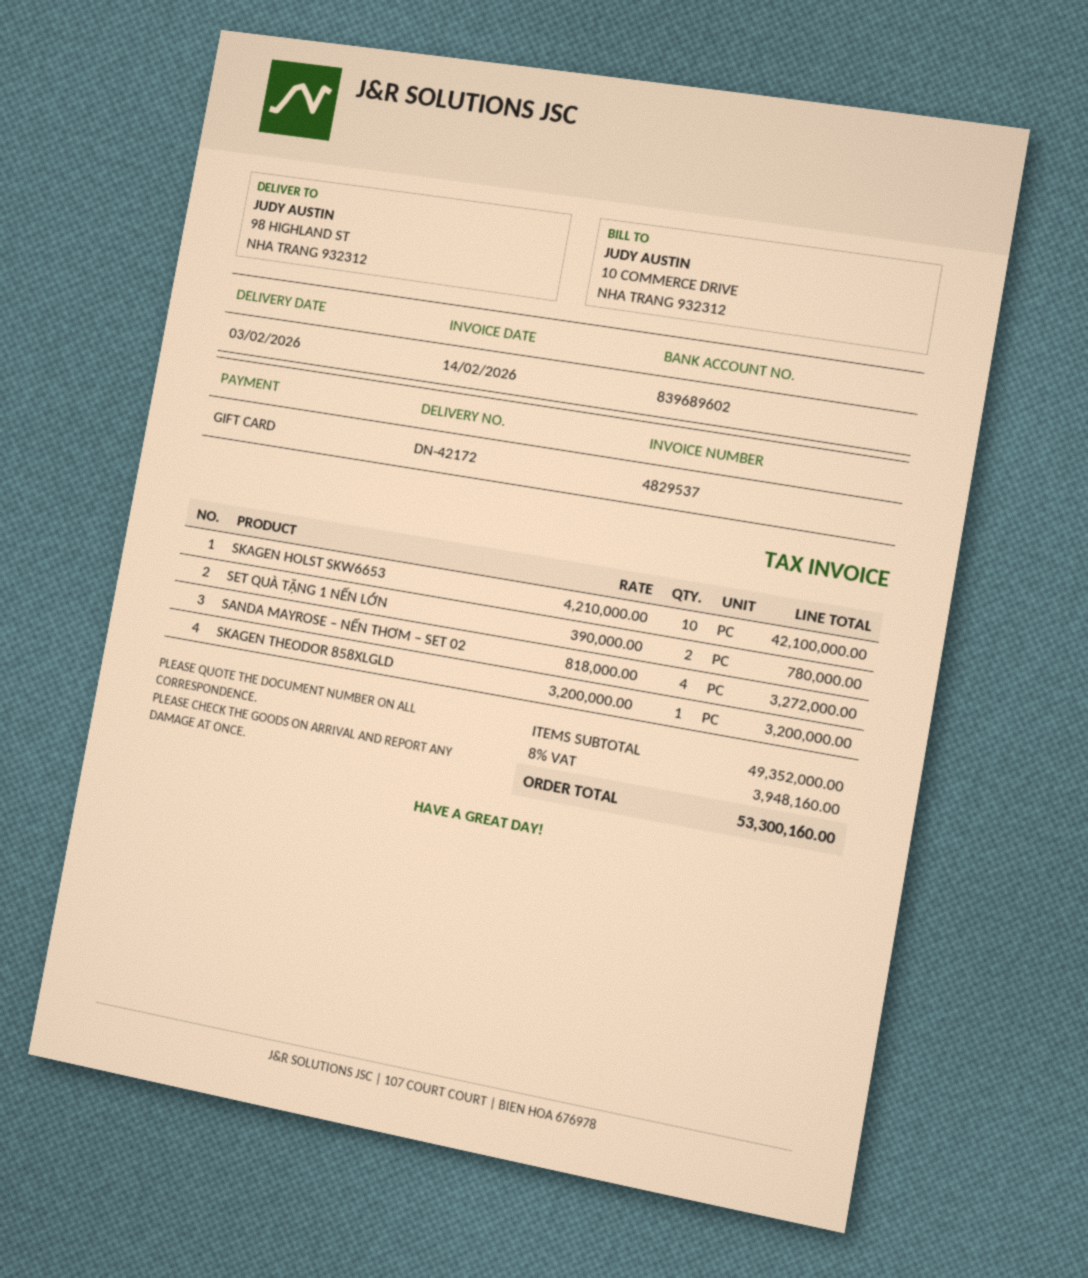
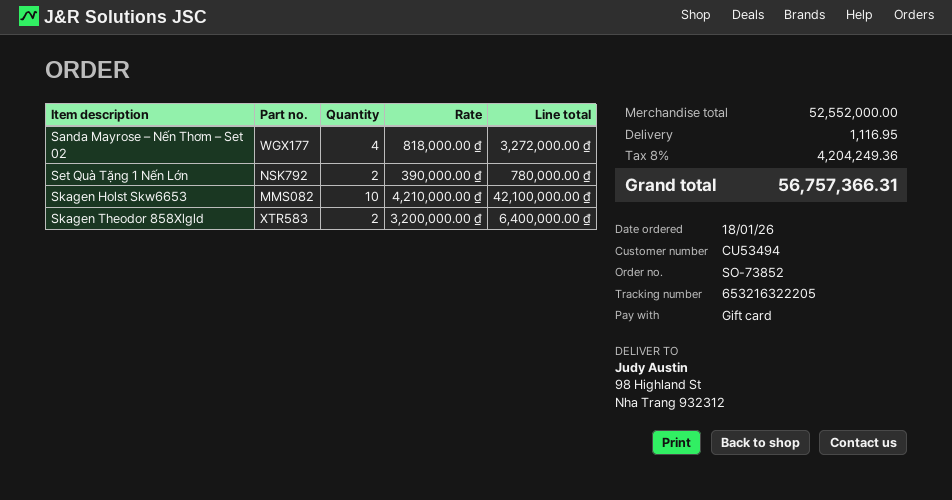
SKAGEN THEODOR 858XLGLD: 1 x 3200000.00 = 3200000.00 -> 2 x 3200000.00 = 6400000.00
subtotal: 49352000.00 -> 52552000.00
shipping: none -> 1116.95
tax: 8% = 3948160.00 -> 8% = 4204249.36
total: 53300160.00 -> 56757366.31

